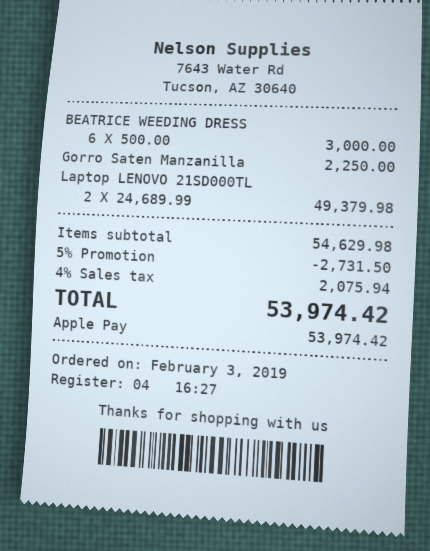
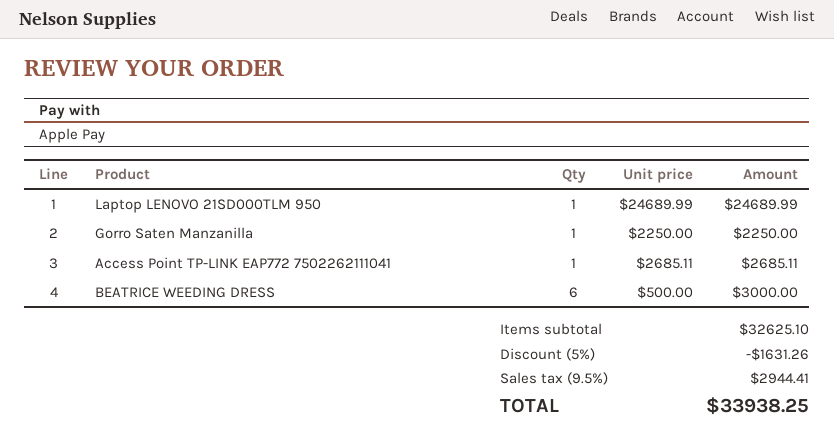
Laptop LENOVO 21SD000TL: 2 x 24689.99 = 49379.98 -> 1 x 24689.99 = 24689.99
Access Point TP-LINK EAP772 7502262111041: none -> 1 x 2685.11 = 2685.11
subtotal: 54629.98 -> 32625.10
discount: 5% = 2731.50 -> 5% = 1631.26
tax: 4% = 2075.94 -> 9.5% = 2944.41
total: 53974.42 -> 33938.25

